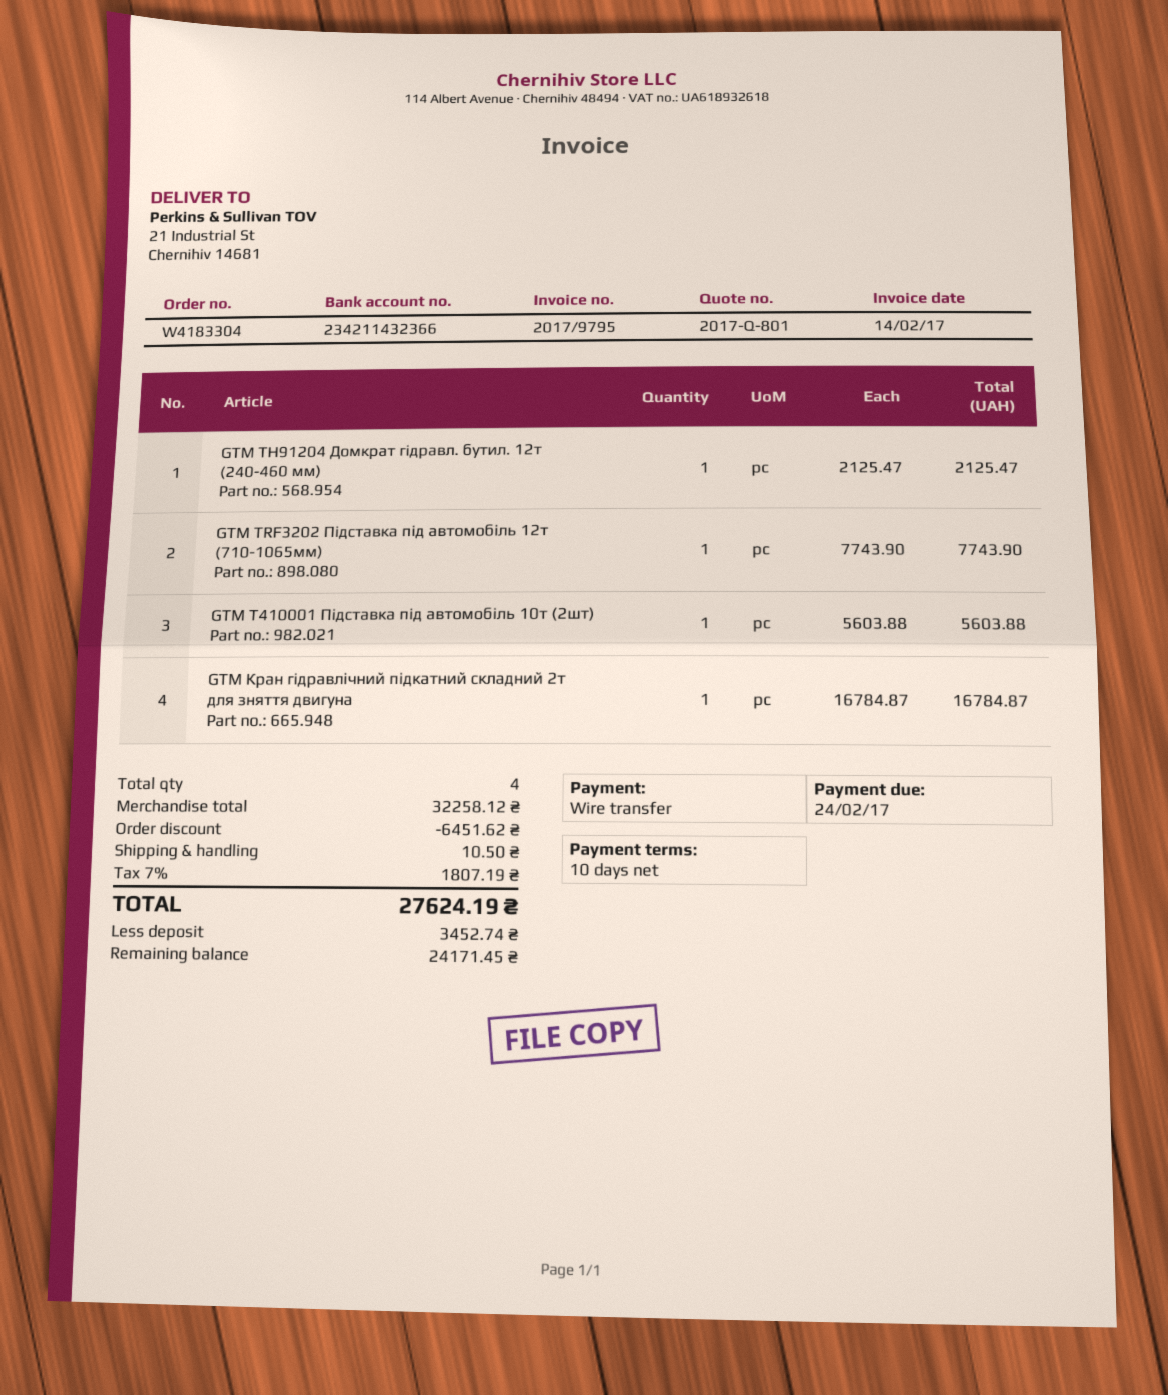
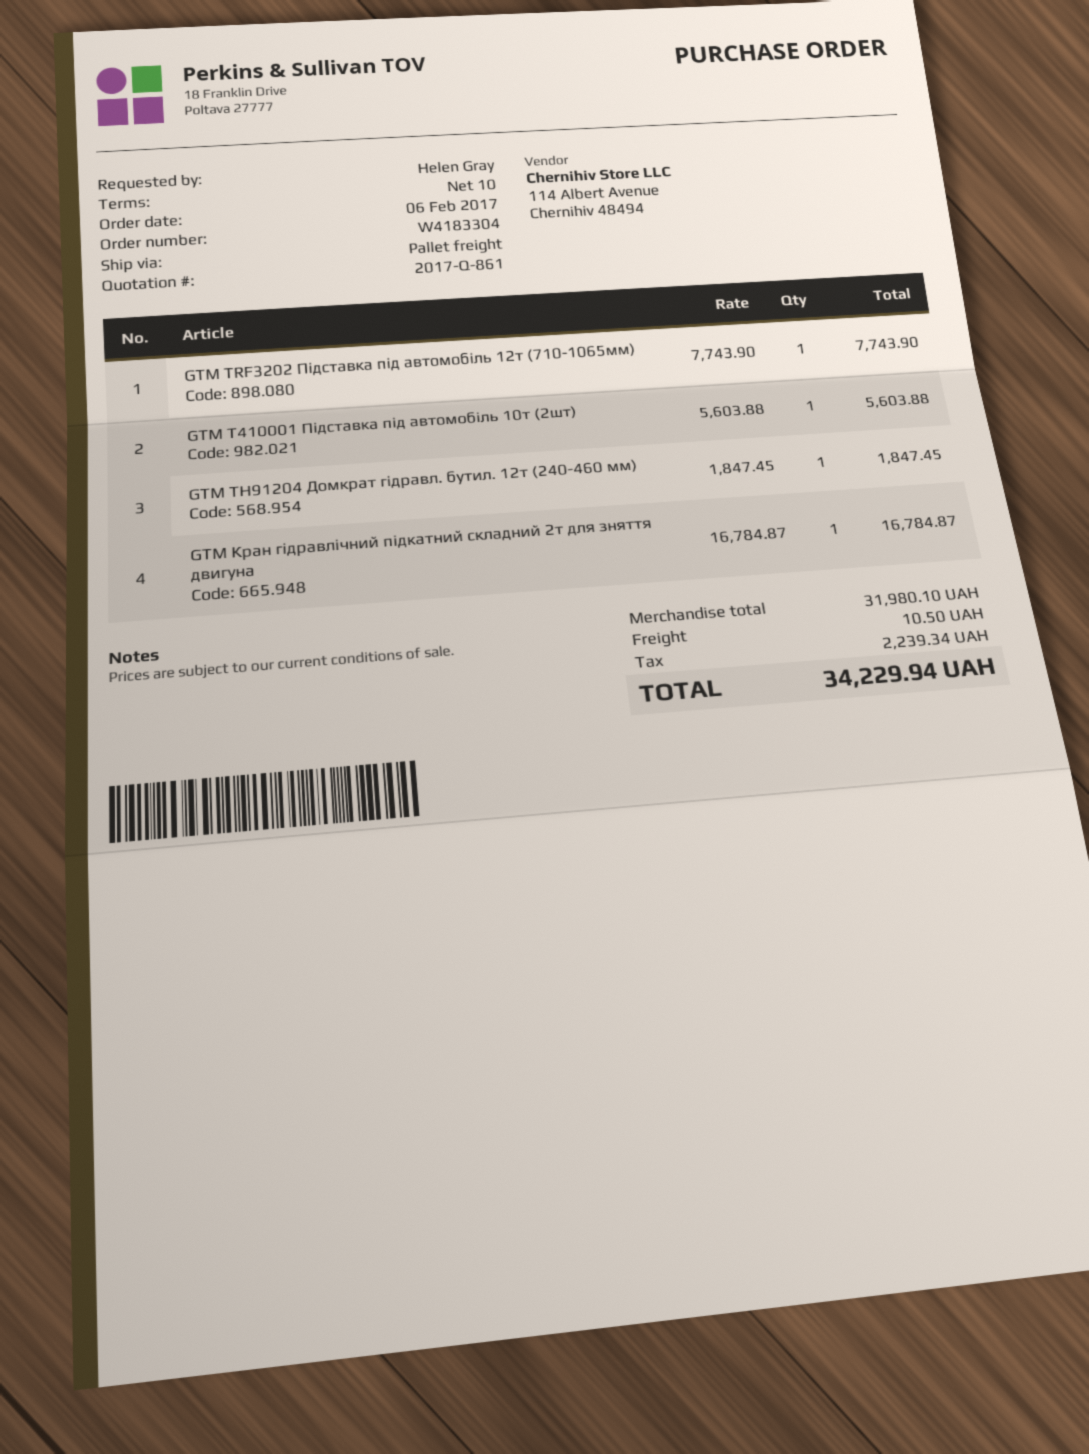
quote number: 2017-Q-801 -> 2017-Q-861
GTM TH91204 Домкрат гідравл. бутил. 12т (240-460 мм): 1 x 2125.47 = 2125.47 -> 1 x 1847.45 = 1847.45
subtotal: 32258.12 -> 31980.10
discount: 6451.62 -> none
tax: 1807.19 -> 2239.34
total: 27624.19 -> 34229.94

